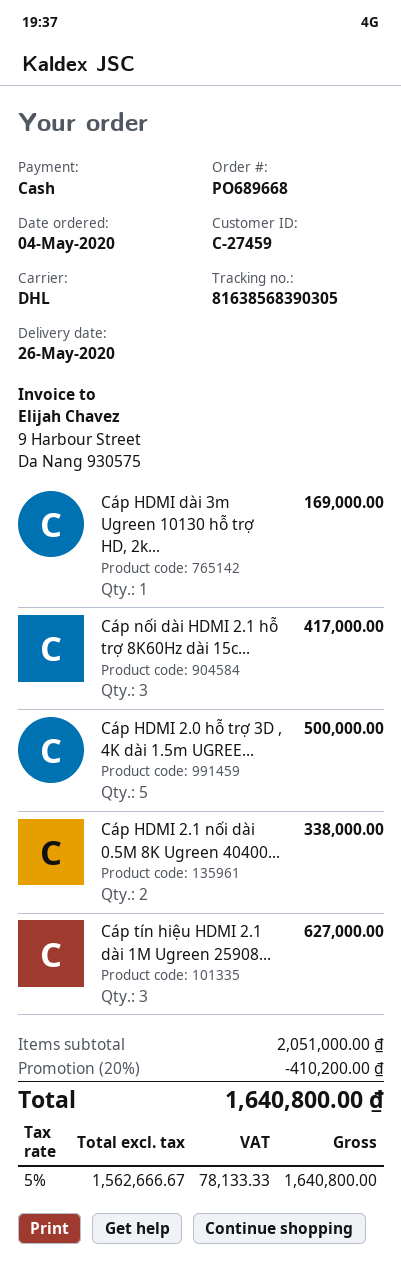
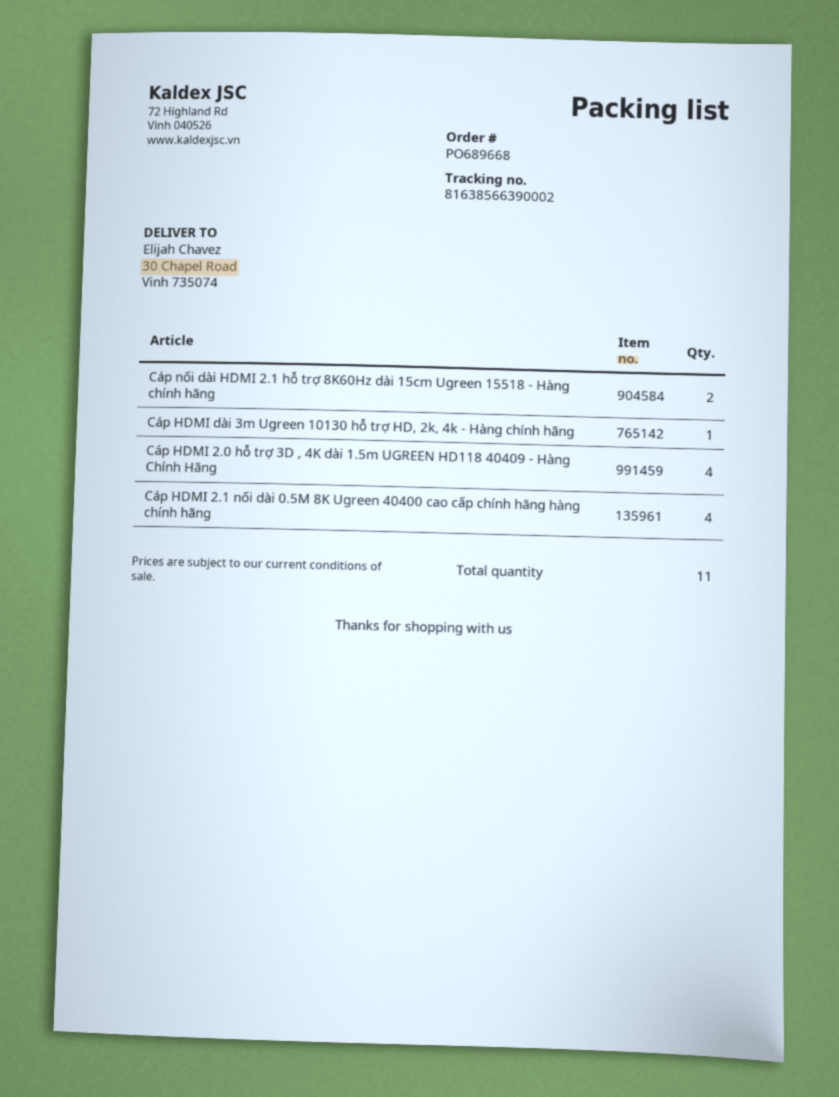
tracking number: 81638568390305 -> 81638566390002
Cáp nối dài HDMI 2.1 hỗ trợ 8K60Hz dài 15c...: 3 -> 2
Cáp HDMI 2.0 hỗ trợ 3D , 4K dài 1.5m UGREE...: 5 -> 4
Cáp HDMI 2.1 nối dài 0.5M 8K Ugreen 40400...: 2 -> 4
Cáp tín hiệu HDMI 2.1 dài 1M Ugreen 25908...: 3 -> none

